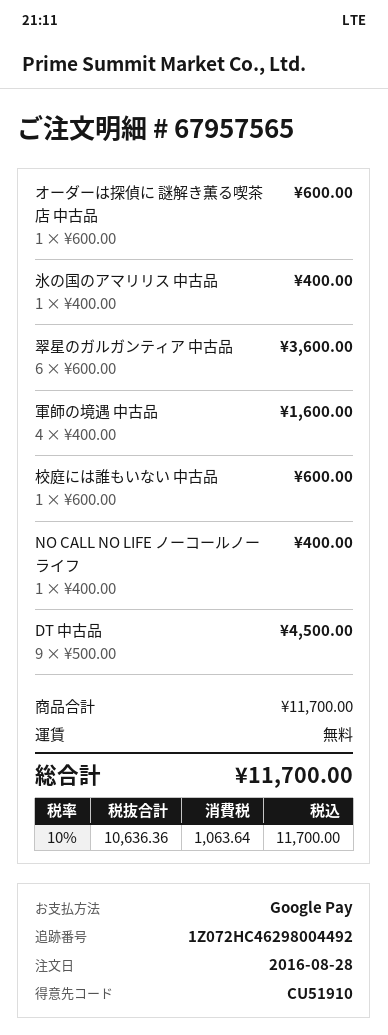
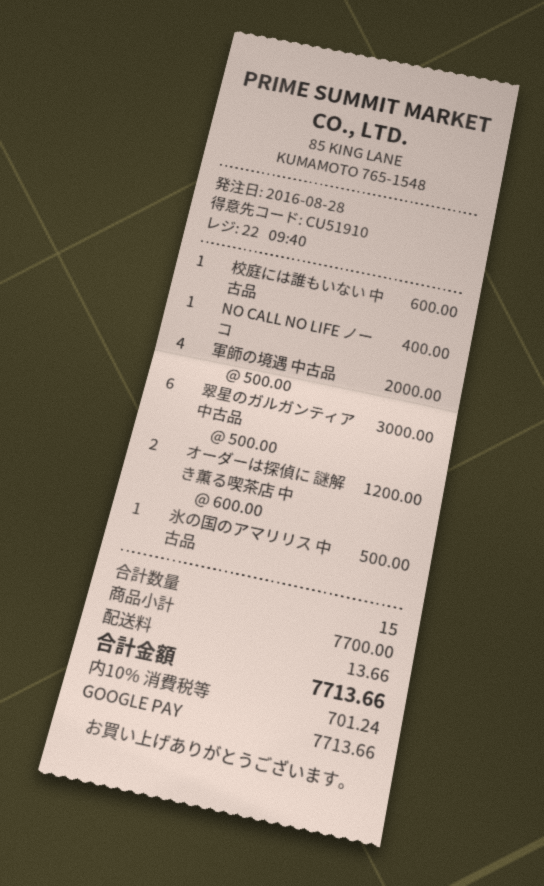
オーダーは探偵に 謎解き薫る喫茶店 中古品: 1 x 600.00 = 600.00 -> 2 x 600.00 = 1200.00
氷の国のアマリリス 中古品: 1 x 400.00 = 400.00 -> 1 x 500.00 = 500.00
翠星のガルガンティア 中古品: 6 x 600.00 = 3600.00 -> 6 x 500.00 = 3000.00
軍師の境遇 中古品: 4 x 400.00 = 1600.00 -> 4 x 500.00 = 2000.00
DT 中古品: 9 x 500.00 = 4500.00 -> none
subtotal: 11700.00 -> 7700.00
shipping: 0.00 -> 13.66
tax: 10% = 1063.64 -> 10% = 701.24
total: 11700.00 -> 7713.66

